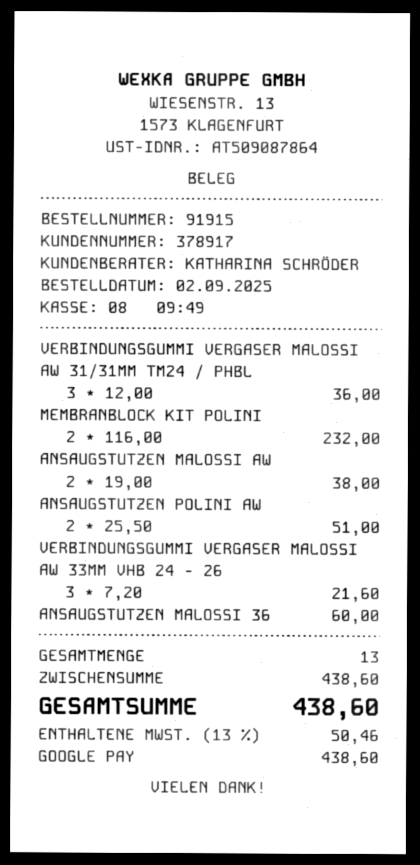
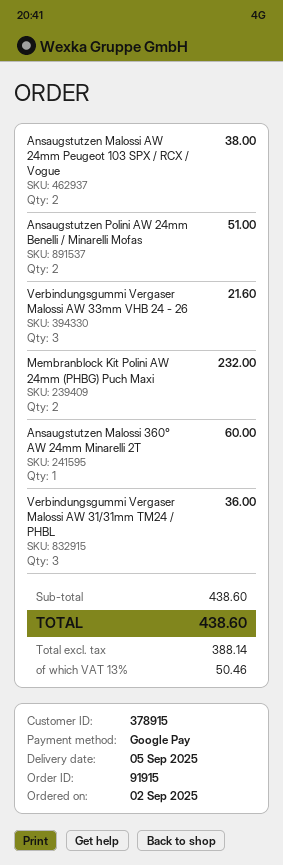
customer number: 378917 -> 378915

